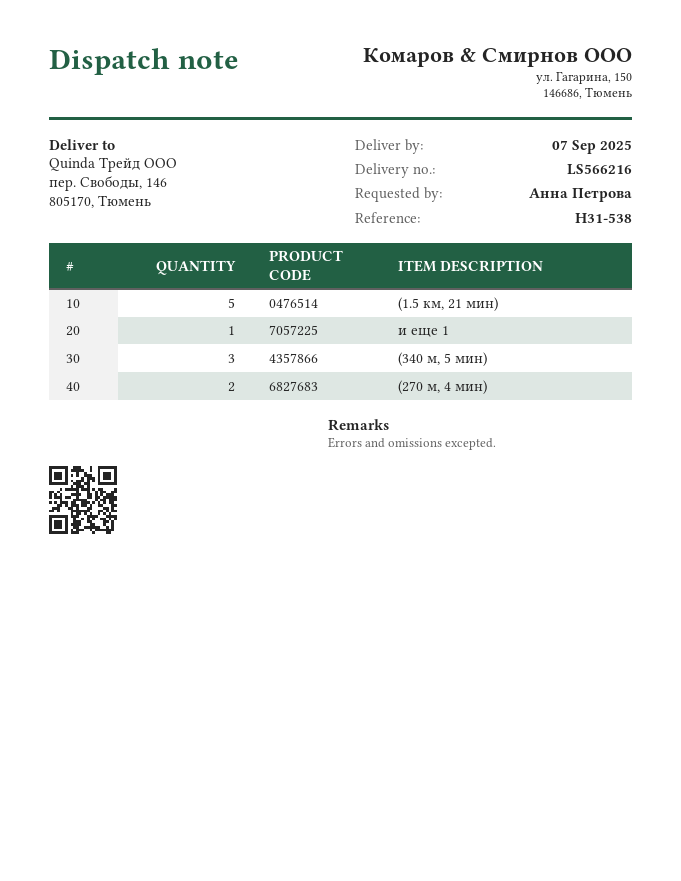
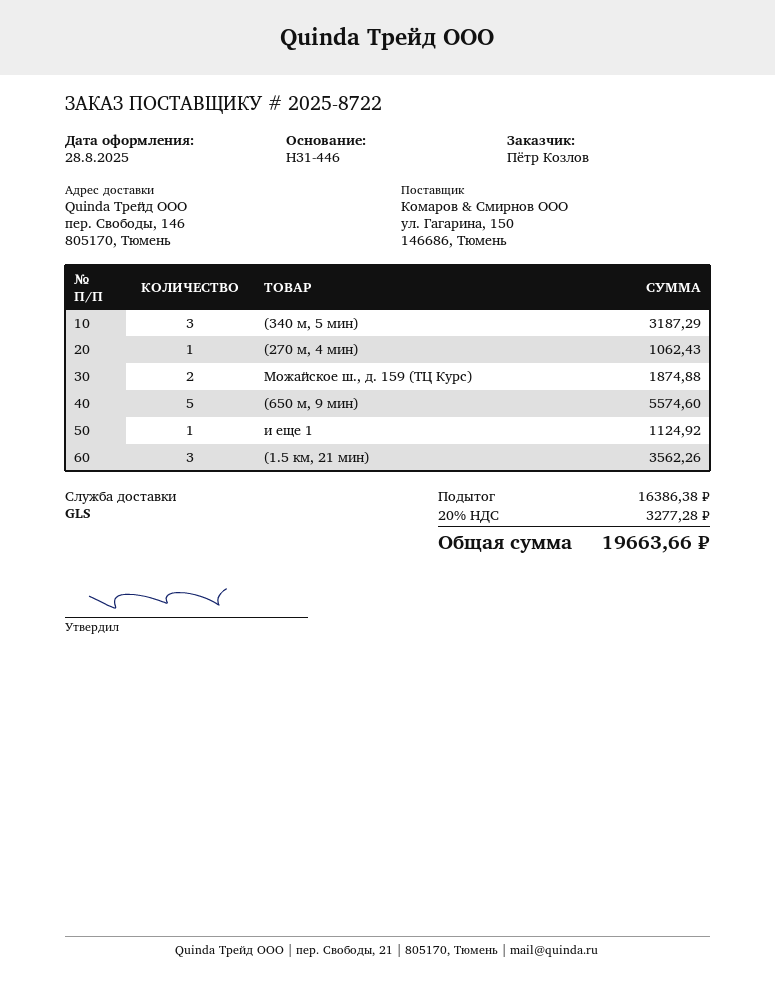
reference: H31-538 -> H31-446
ordered by: Анна Петрова -> Пётр Козлов
(1.5 км, 21 мин): 5 -> 3
(270 м, 4 мин): 2 -> 1
Можайское ш., д. 159 (ТЦ Курс): none -> 2
(650 м, 9 мин): none -> 5

